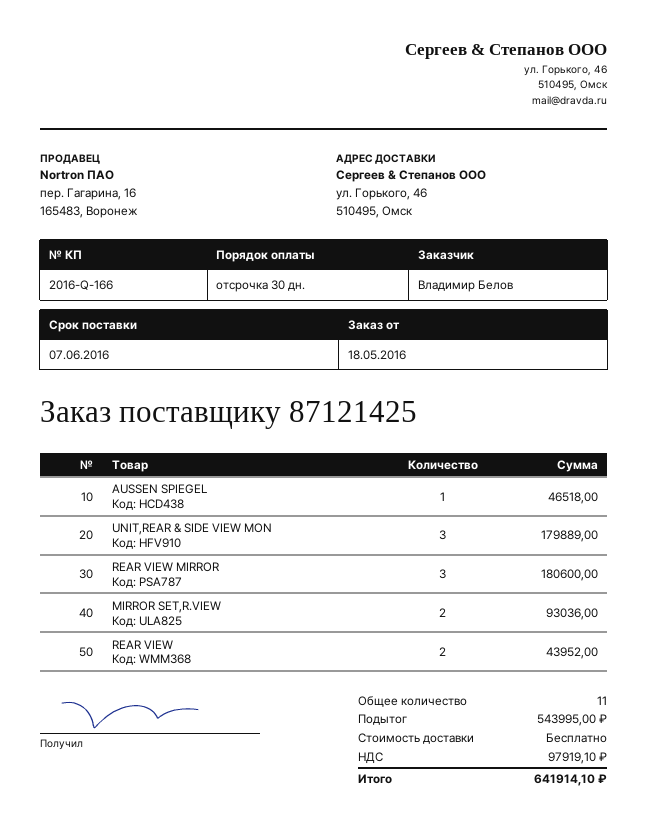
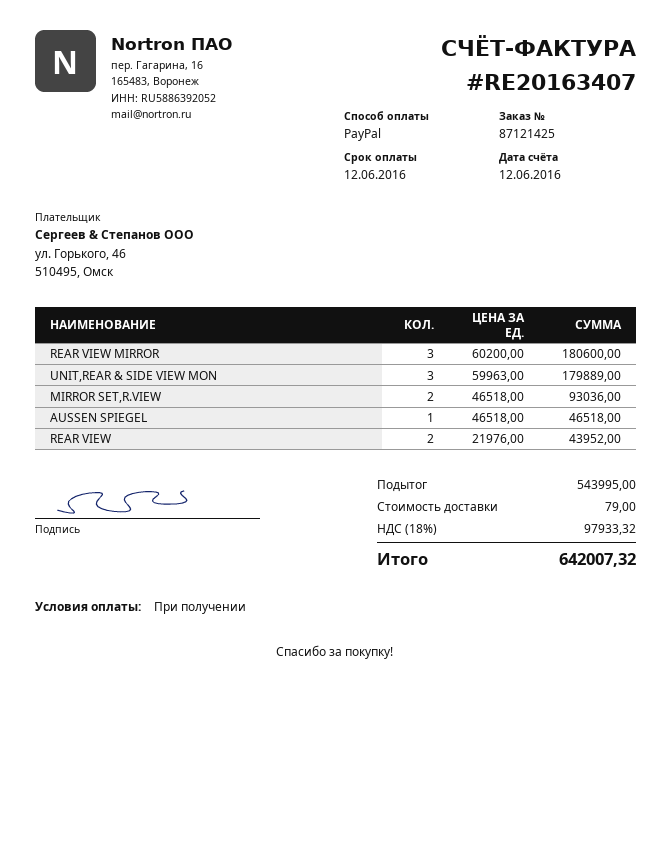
payment terms: 30 days -> on receipt
shipping: 0.00 -> 79.00
tax: 97919.10 -> 97933.32
total: 641914.10 -> 642007.32

